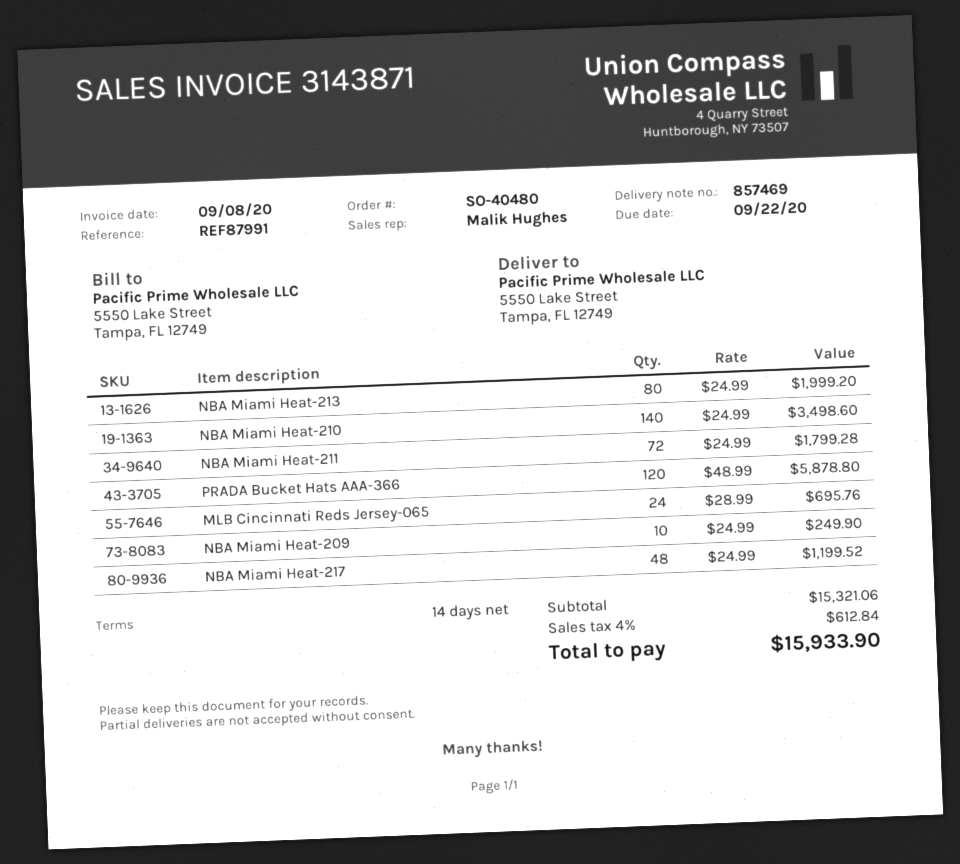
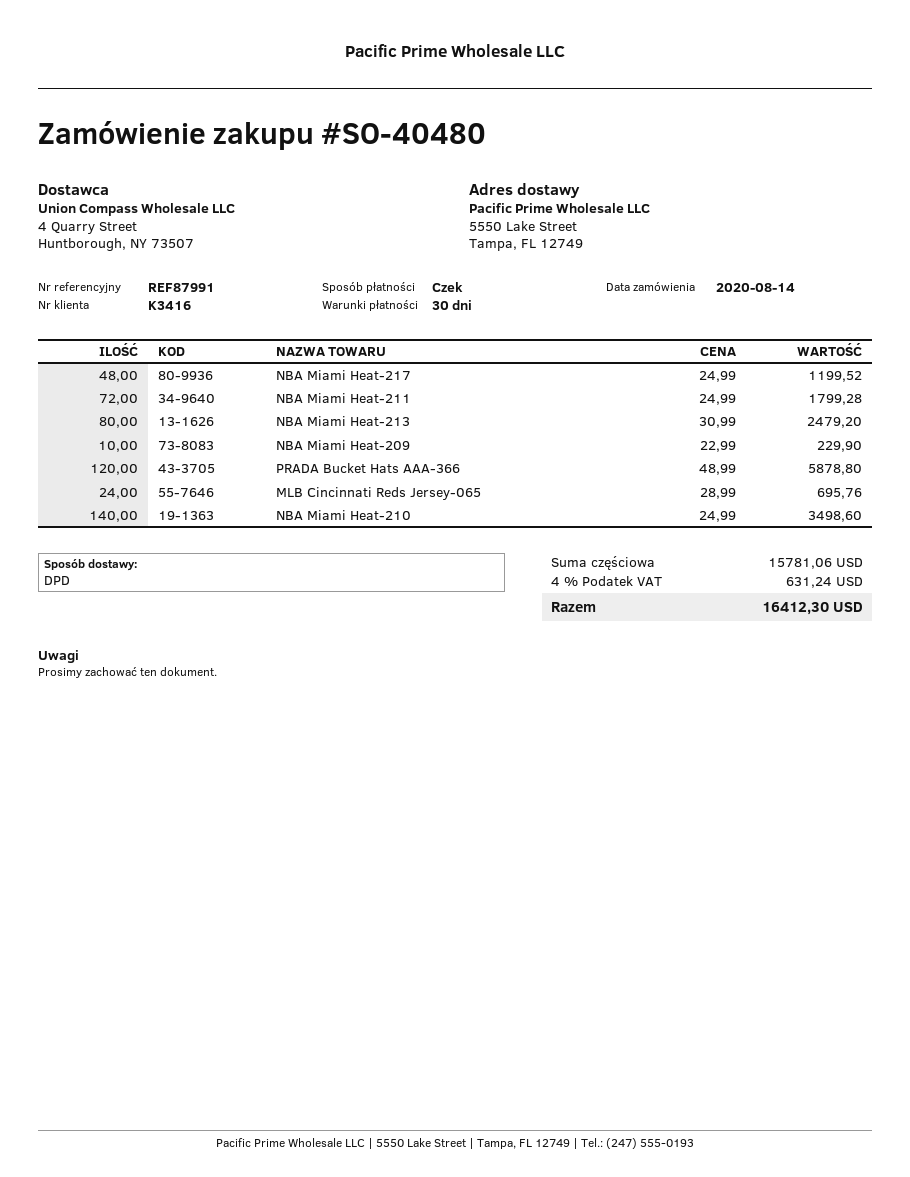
payment terms: 14 days -> 30 days
NBA Miami Heat-213: 80 x 24.99 = 1999.20 -> 80 x 30.99 = 2479.20
NBA Miami Heat-209: 10 x 24.99 = 249.90 -> 10 x 22.99 = 229.90
subtotal: 15321.06 -> 15781.06
tax: 4% = 612.84 -> 4% = 631.24
total: 15933.90 -> 16412.30

